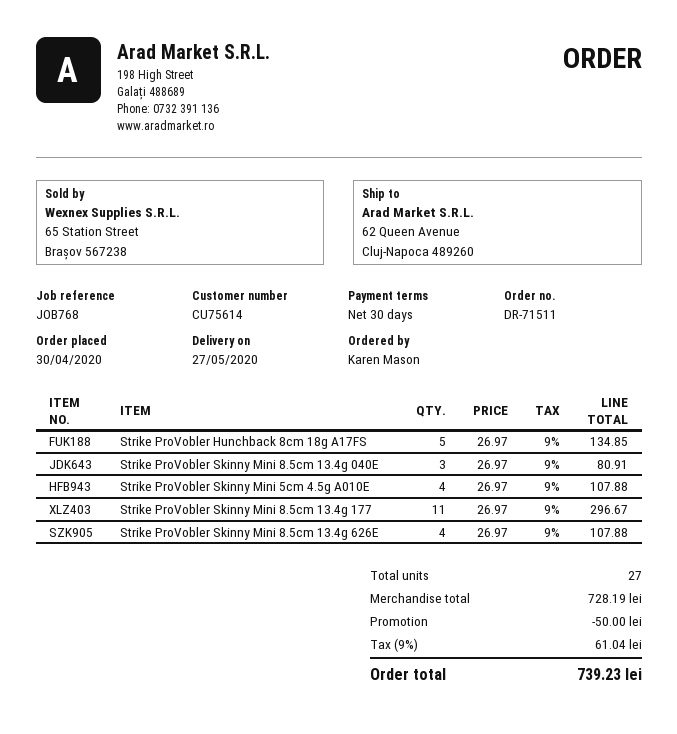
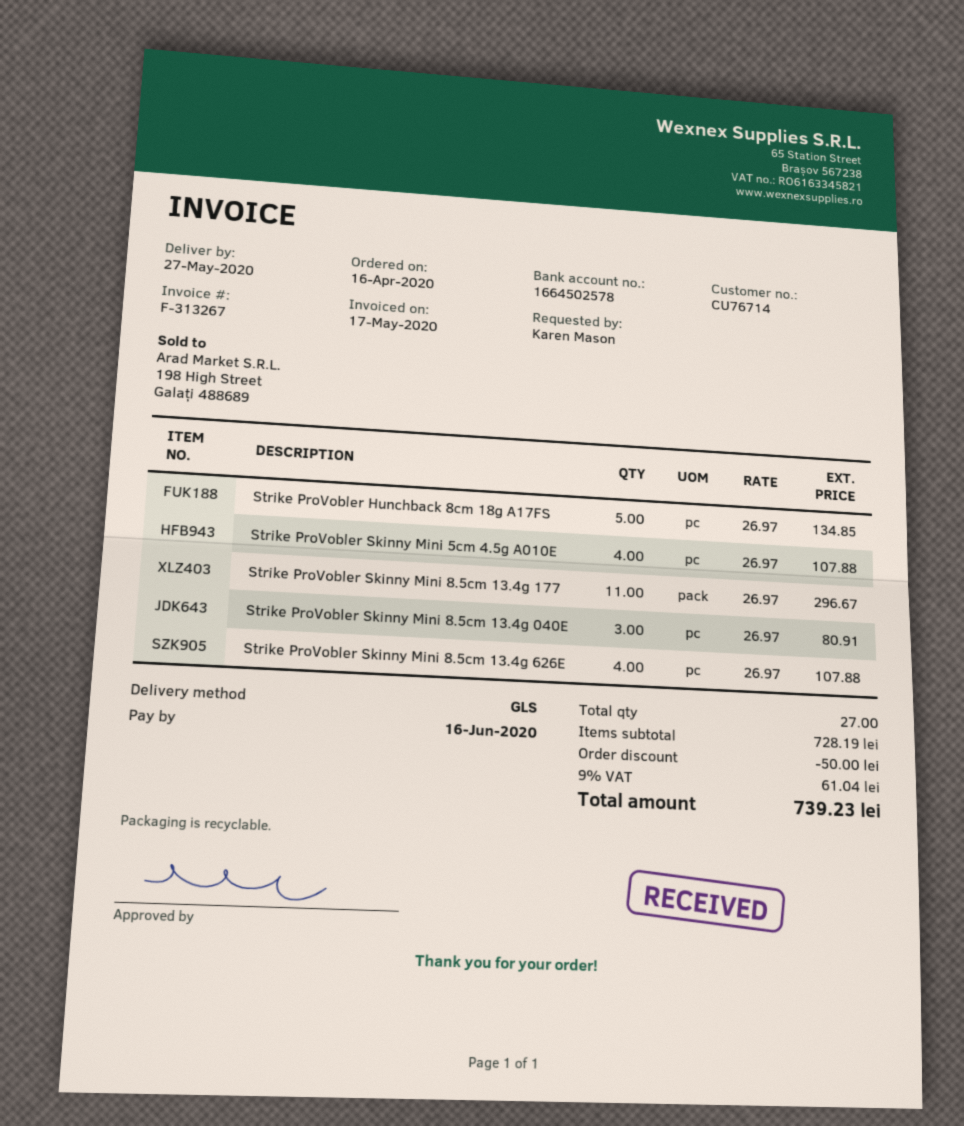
order date: 2020-04-30 -> 2020-04-16
customer number: CU75614 -> CU76714

